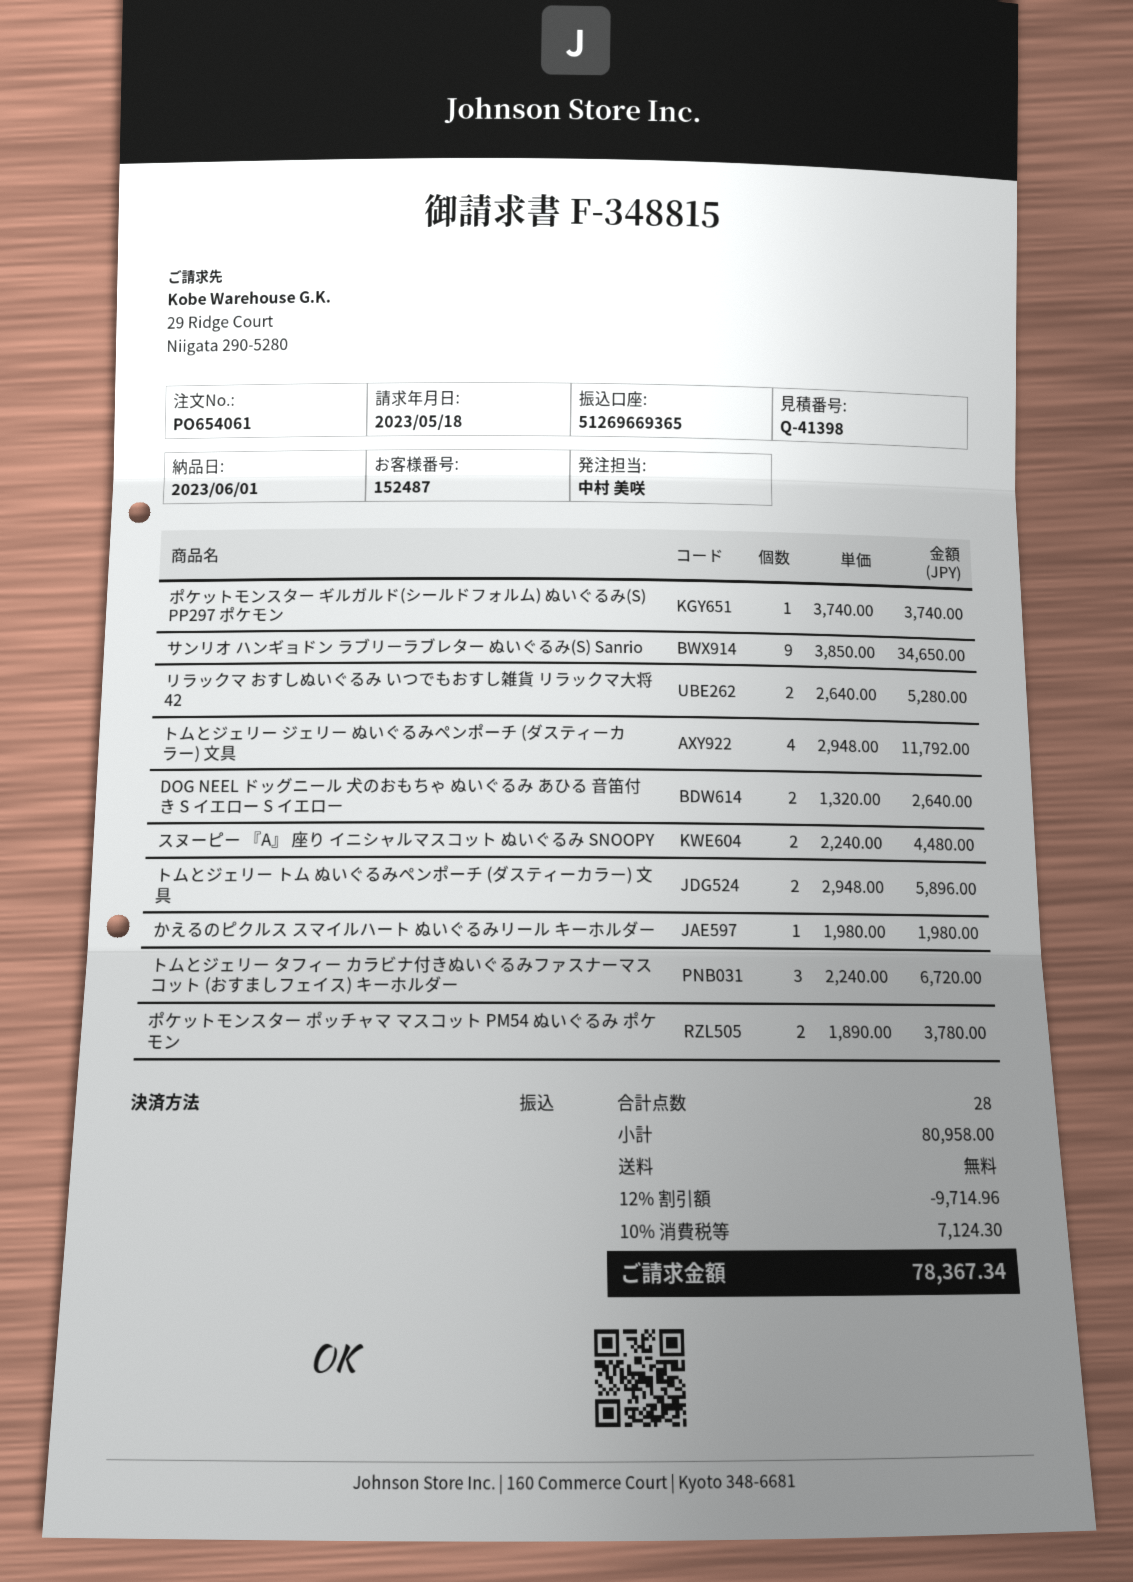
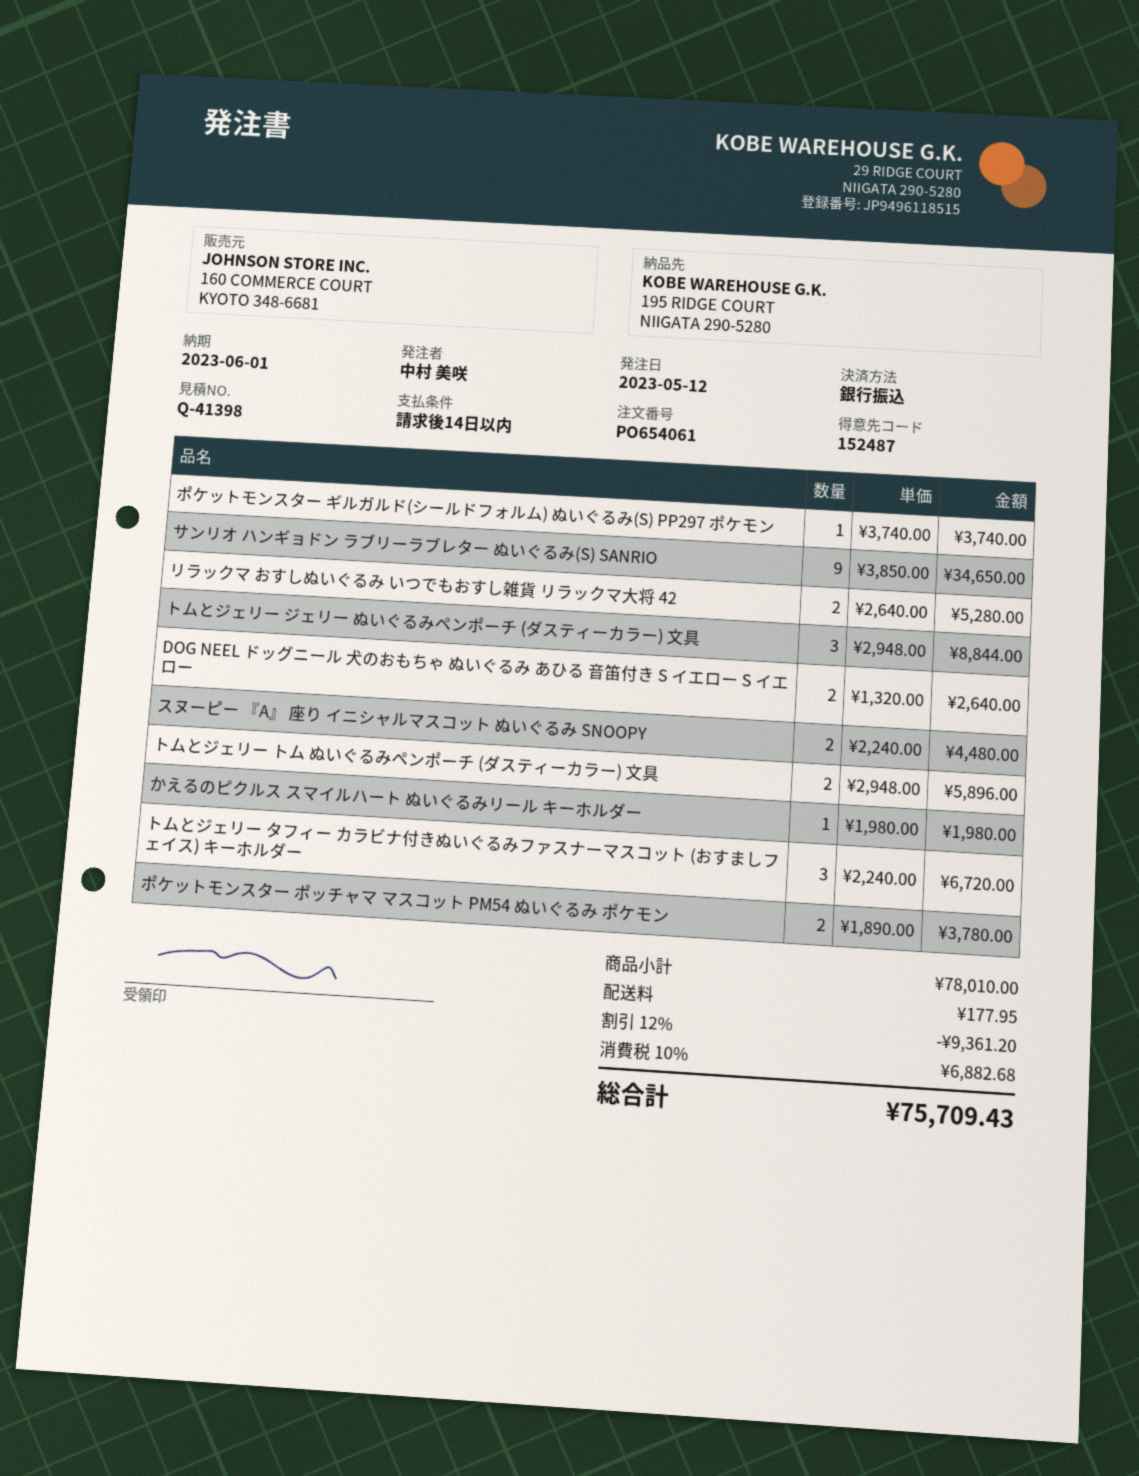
トムとジェリー ジェリー ぬいぐるみペンポーチ (ダスティーカラー) 文具: 4 x 2948.00 = 11792.00 -> 3 x 2948.00 = 8844.00
subtotal: 80958.00 -> 78010.00
discount: 12% = 9714.96 -> 12% = 9361.20
shipping: 0.00 -> 177.95
tax: 10% = 7124.30 -> 10% = 6882.68
total: 78367.34 -> 75709.43

